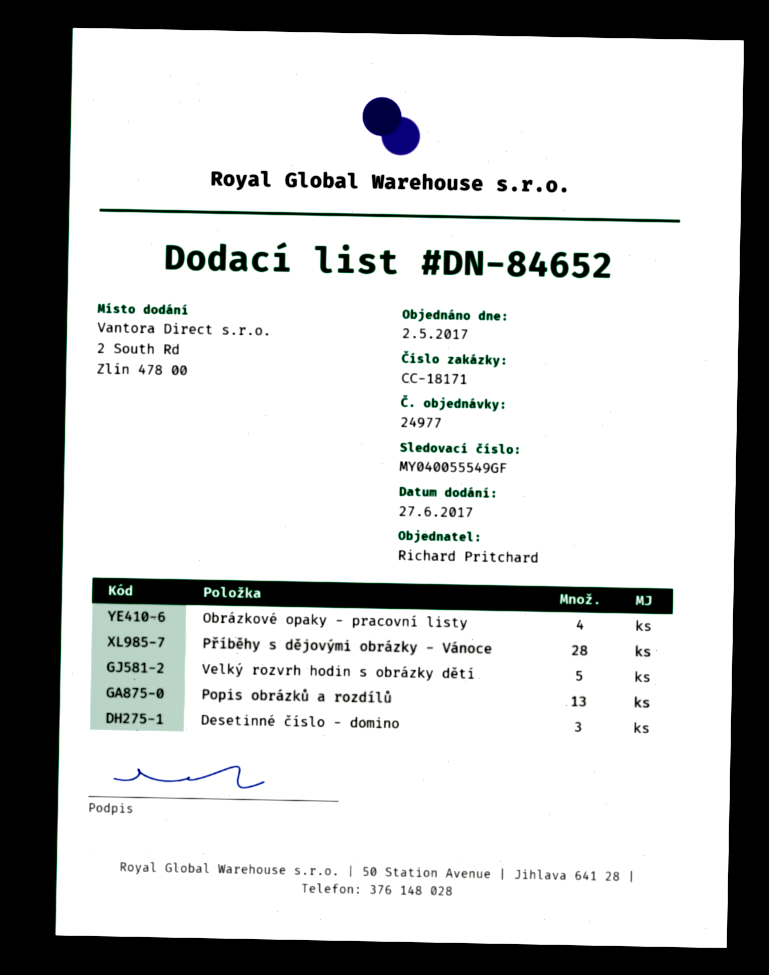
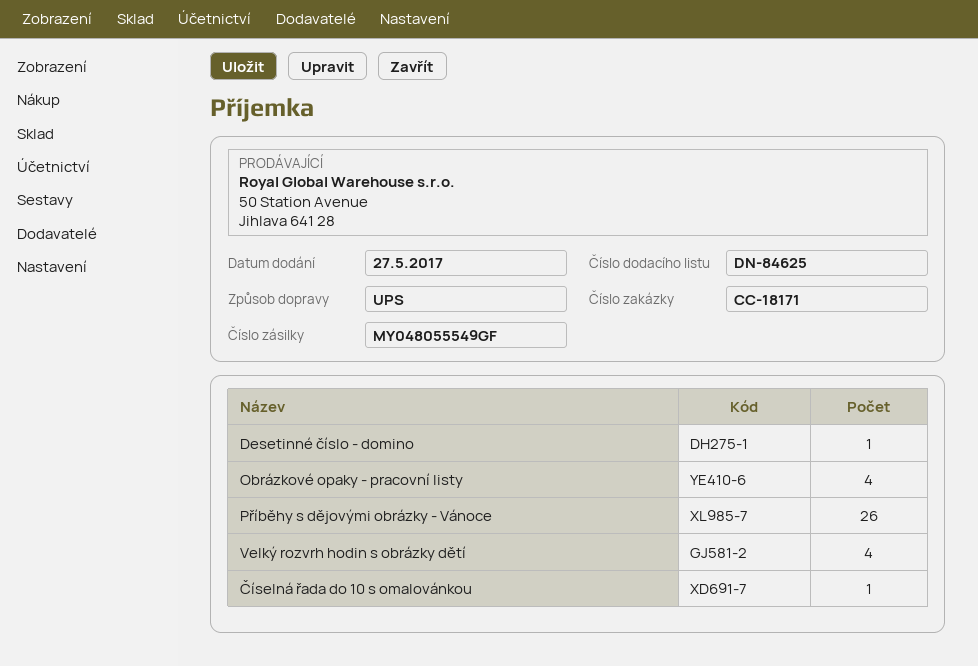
delivery note number: DN-84652 -> DN-84625
delivery date: 2017-06-27 -> 2017-05-27
tracking number: MY040055549GF -> MY048055549GF
Příběhy s dějovými obrázky - Vánoce: 28 -> 26
Velký rozvrh hodin s obrázky dětí: 5 -> 4
Popis obrázků a rozdílů: 13 -> none
Desetinné číslo - domino: 3 -> 1
Číselná řada do 10 s omalovánkou: none -> 1

